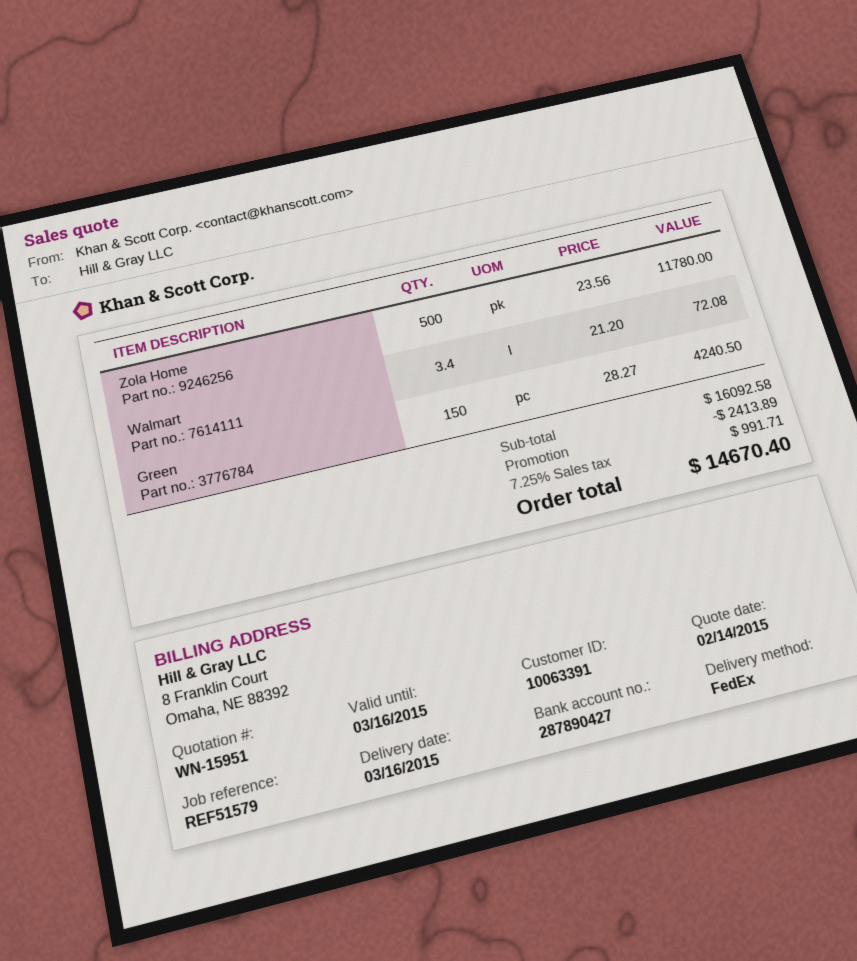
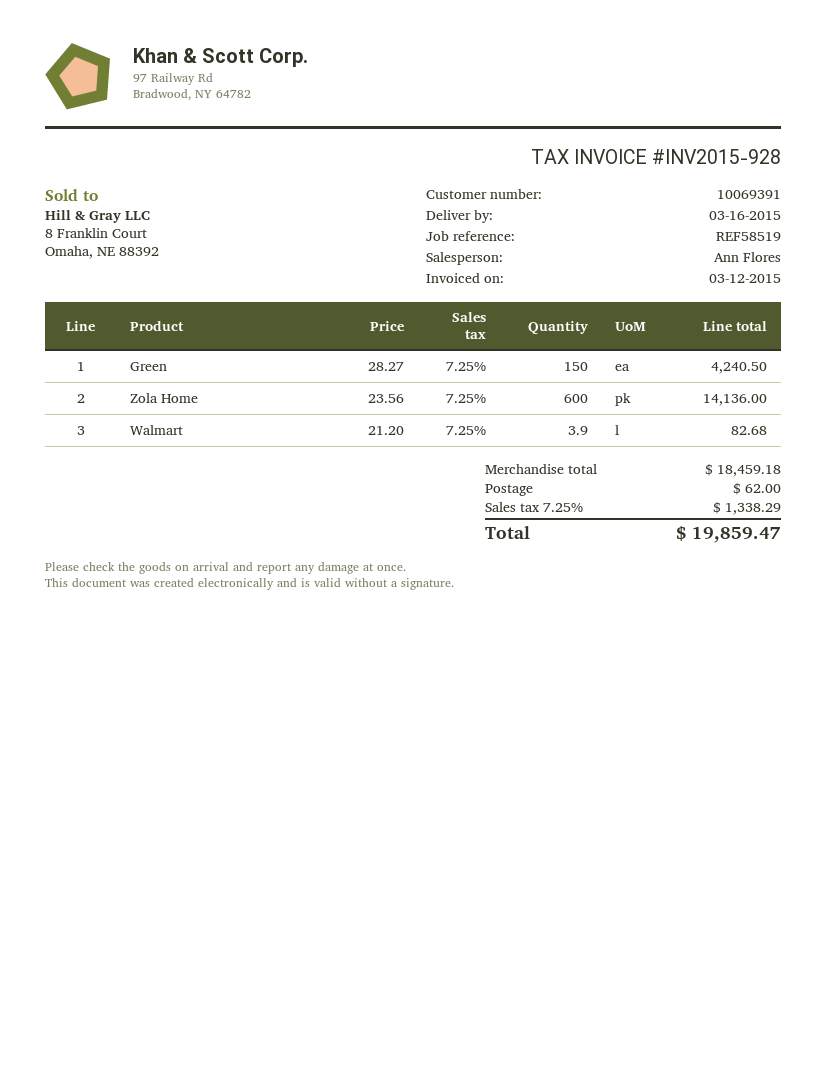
customer number: 10063391 -> 10069391
reference: REF51579 -> REF58519
Zola Home: 500 x 23.56 = 11780.00 -> 600 x 23.56 = 14136.00
Walmart: 3.4 x 21.20 = 72.08 -> 3.9 x 21.20 = 82.68
subtotal: 16092.58 -> 18459.18
discount: 2413.89 -> none
shipping: none -> 62.00
tax: 7.25% = 991.71 -> 7.25% = 1338.29
total: 14670.40 -> 19859.47

